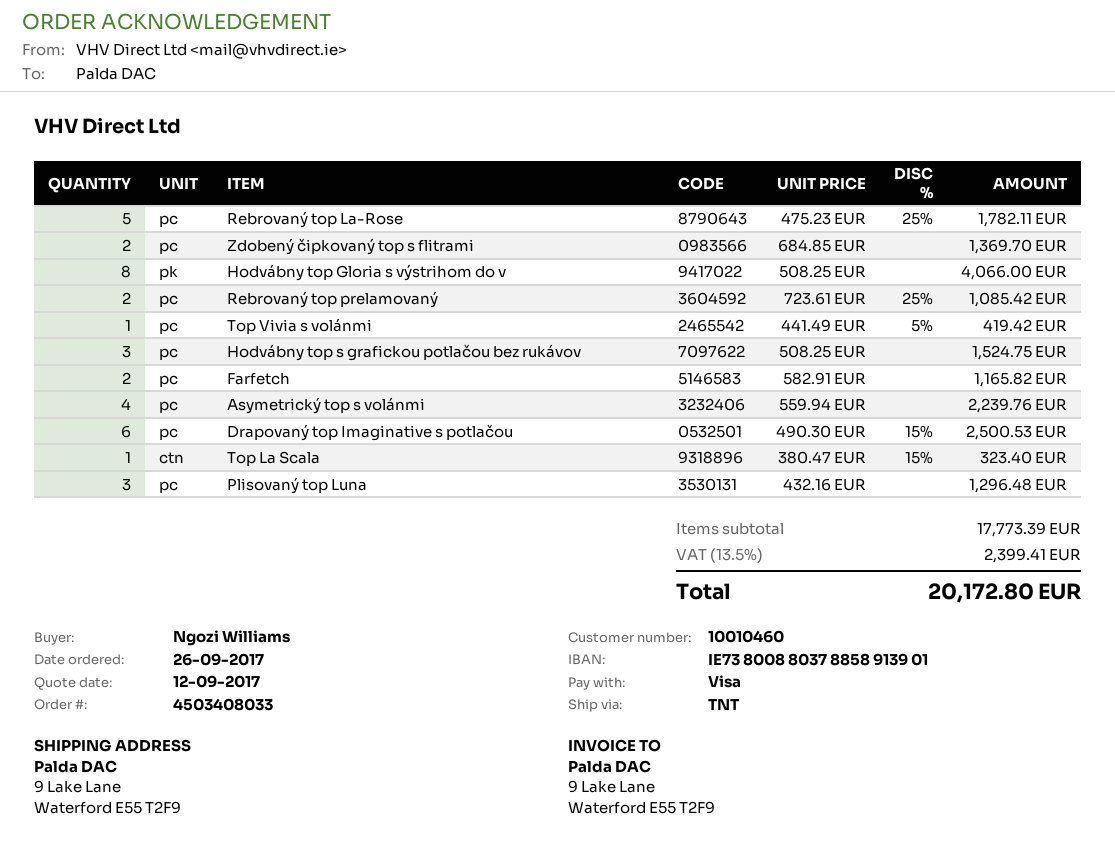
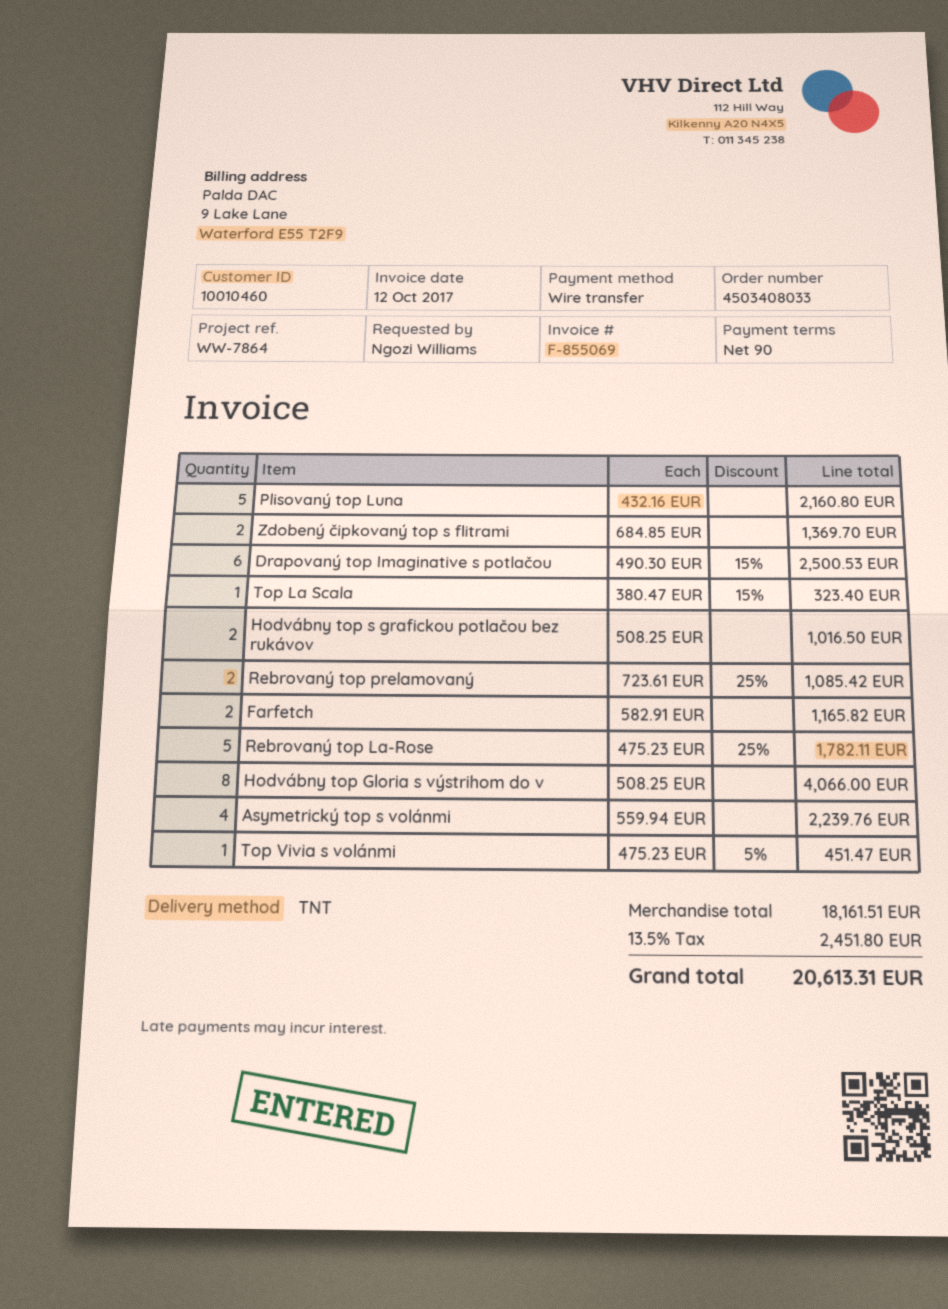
payment method: Visa -> bank transfer
Top Vivia s volánmi: 1 x 441.49 - 5% = 419.42 -> 1 x 475.23 - 5% = 451.47
Hodvábny top s grafickou potlačou bez rukávov: 3 x 508.25 = 1524.75 -> 2 x 508.25 = 1016.50
Plisovaný top Luna: 3 x 432.16 = 1296.48 -> 5 x 432.16 = 2160.80
subtotal: 17773.39 -> 18161.51
tax: 13.5% = 2399.41 -> 13.5% = 2451.80
total: 20172.80 -> 20613.31

